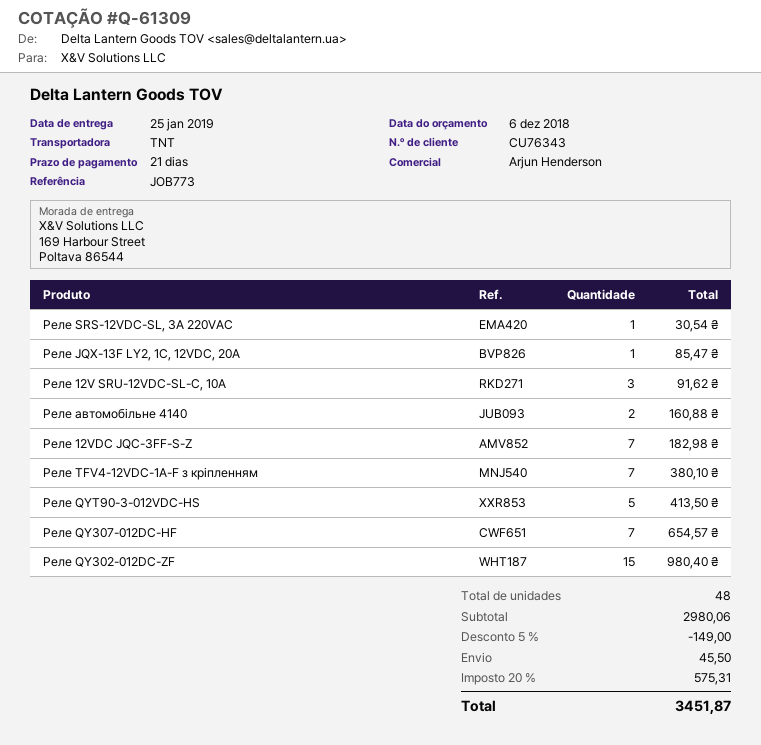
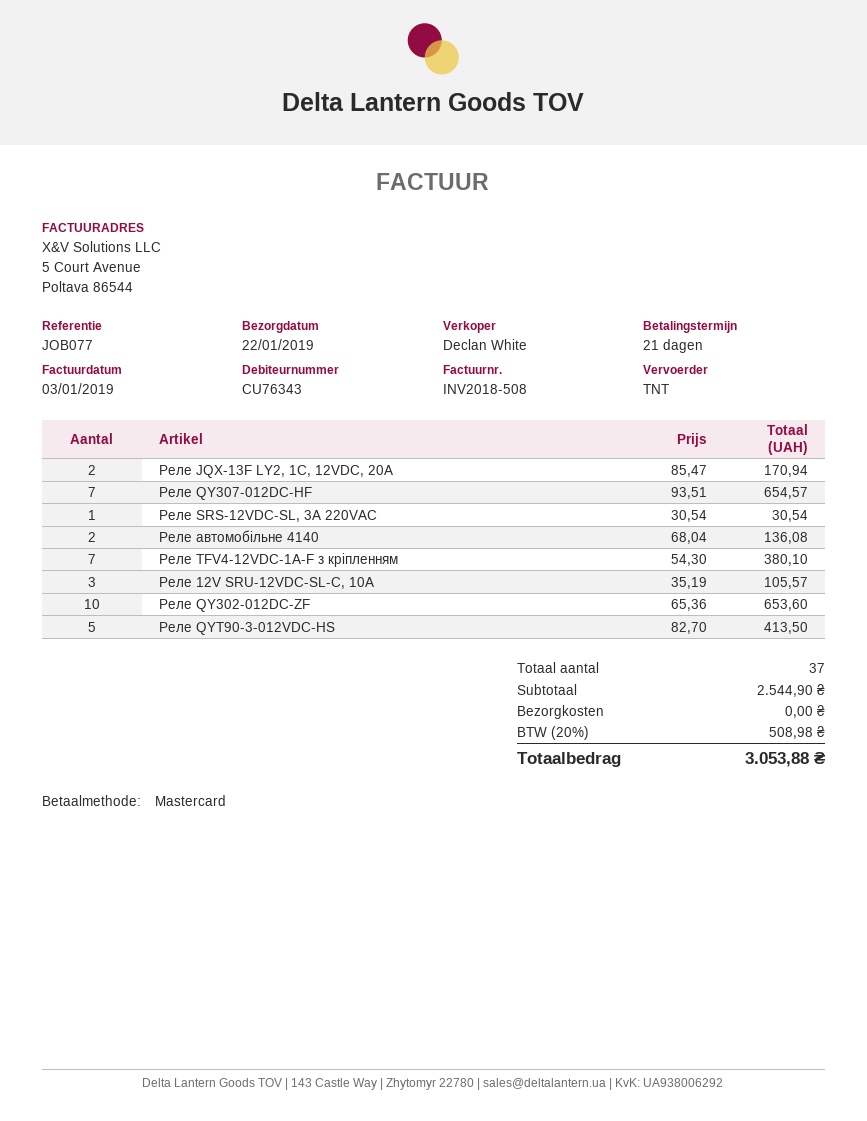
delivery date: 2019-01-25 -> 2019-01-22
reference: JOB773 -> JOB077
sales rep: Arjun Henderson -> Declan White
Реле JQX-13F LY2, 1C, 12VDC, 20A: 1 for 85.47 -> 2 for 170.94
Реле 12V SRU-12VDC-SL-C, 10A: 3 for 91.62 -> 3 for 105.57
Реле автомобільне 4140: 2 for 160.88 -> 2 for 136.08
Реле 12VDC JQC-3FF-S-Z: 7 for 182.98 -> none
Реле QY302-012DC-ZF: 15 for 980.40 -> 10 for 653.60
total quantity: 48 -> 37
subtotal: 2980.06 -> 2544.90
discount: 5% = 149.00 -> none
shipping: 45.50 -> 0.00
tax: 20% = 575.31 -> 20% = 508.98
total: 3451.87 -> 3053.88

